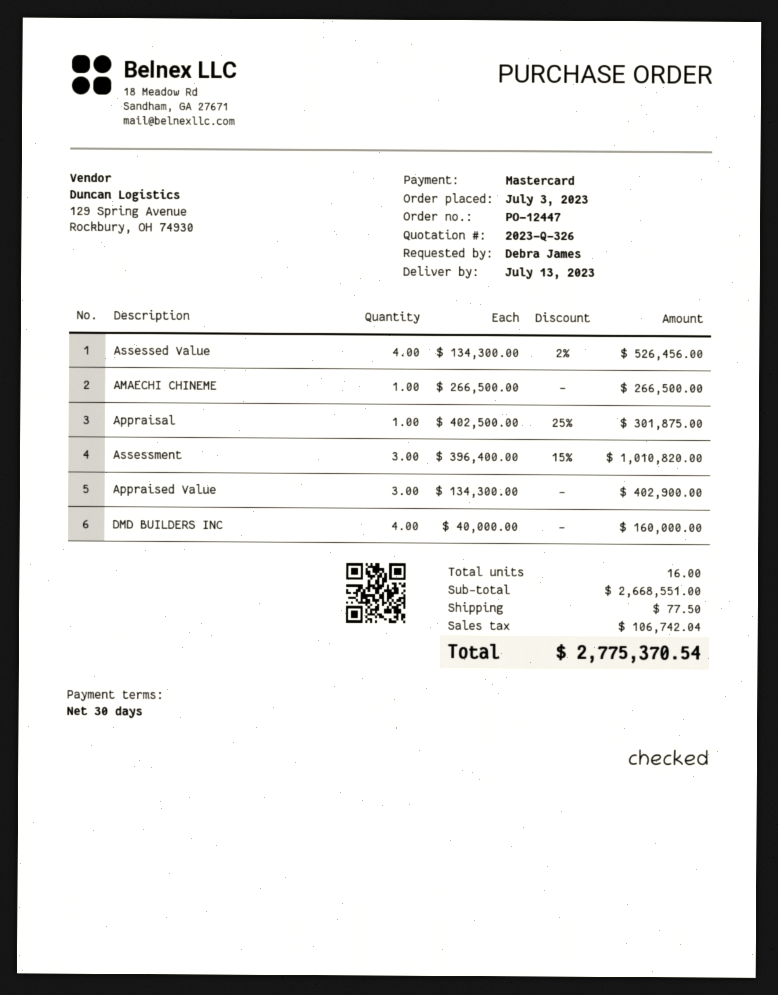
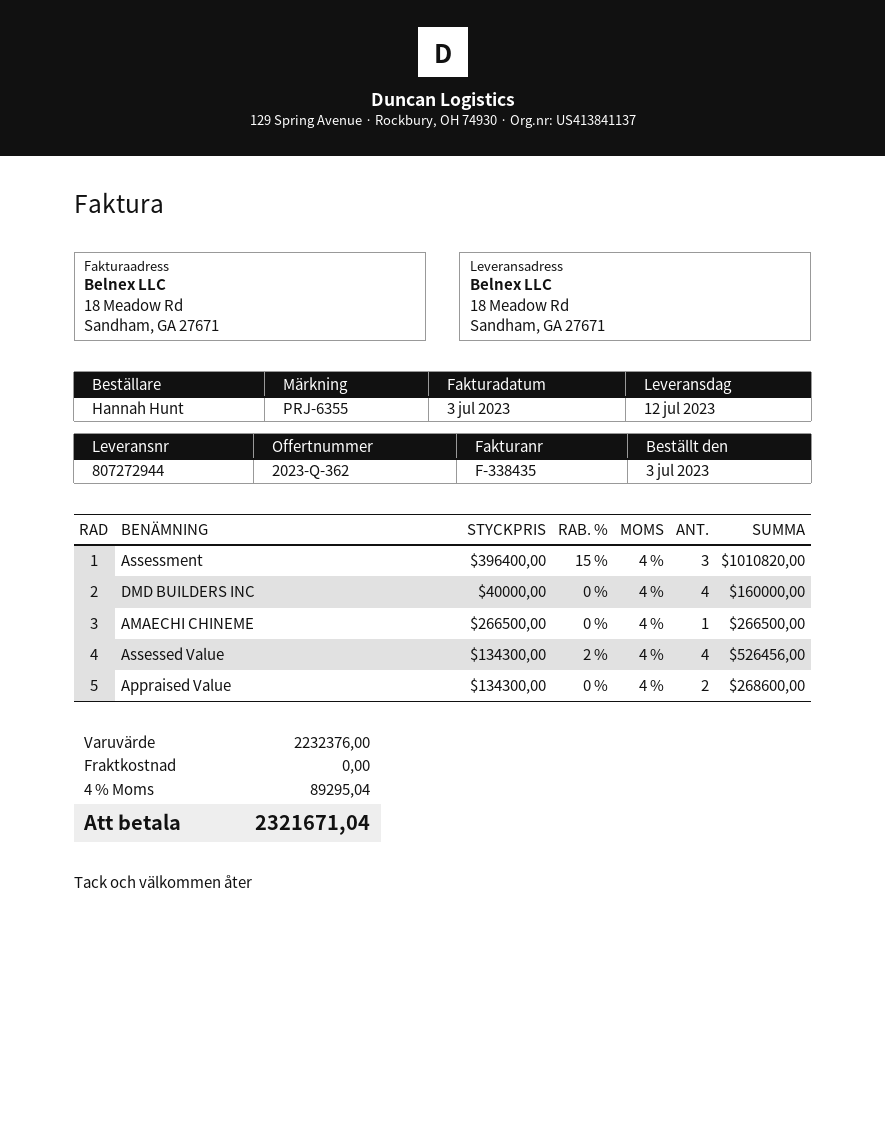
quote number: 2023-Q-326 -> 2023-Q-362
delivery date: 2023-07-13 -> 2023-07-12
ordered by: Debra James -> Hannah Hunt
Appraisal: 1 x 402500.00 - 25% = 301875.00 -> none
Appraised Value: 3 x 134300.00 = 402900.00 -> 2 x 134300.00 = 268600.00
subtotal: 2668551.00 -> 2232376.00
shipping: 77.50 -> 0.00
tax: 106742.04 -> 89295.04
total: 2775370.54 -> 2321671.04

